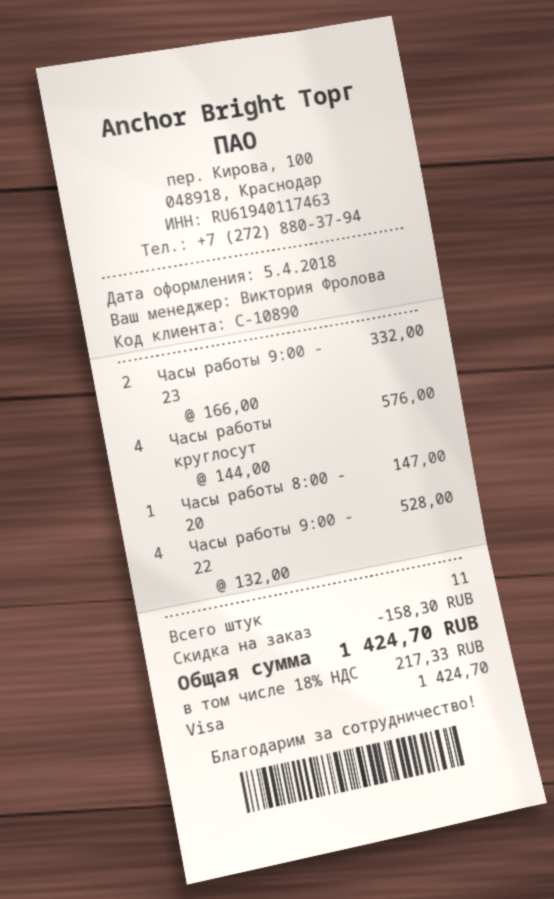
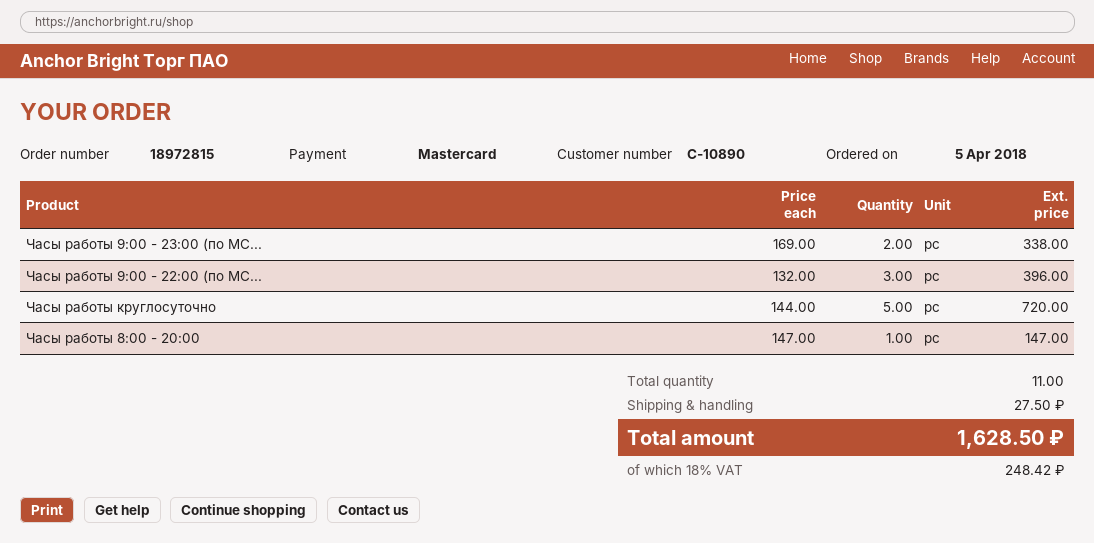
payment method: Visa -> Mastercard
Часы работы 9:00 - 23: 2 x 166.00 = 332.00 -> 2 x 169.00 = 338.00
Часы работы круглосут: 4 x 144.00 = 576.00 -> 5 x 144.00 = 720.00
Часы работы 9:00 - 22: 4 x 132.00 = 528.00 -> 3 x 132.00 = 396.00
discount: 158.30 -> none
shipping: none -> 27.50
tax: 18% = 217.33 -> 18% = 248.42
total: 1424.70 -> 1628.50

